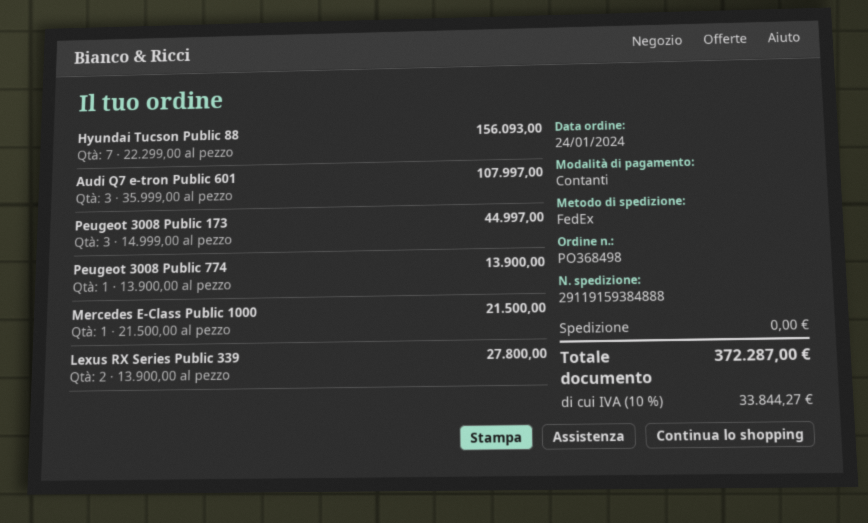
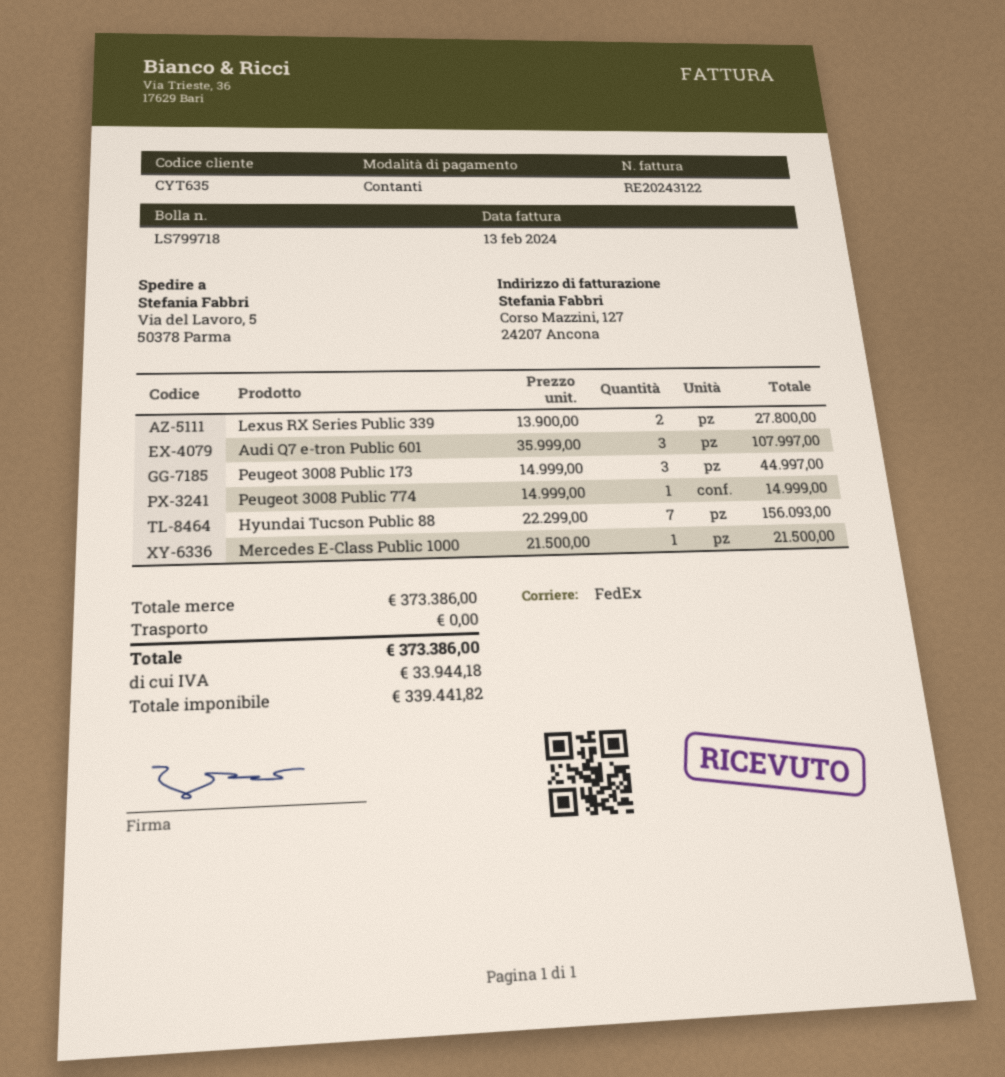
Peugeot 3008 Public 774: 1 x 13900.00 = 13900.00 -> 1 x 14999.00 = 14999.00
tax: 33844.27 -> 33944.18
total: 372287.00 -> 373386.00

